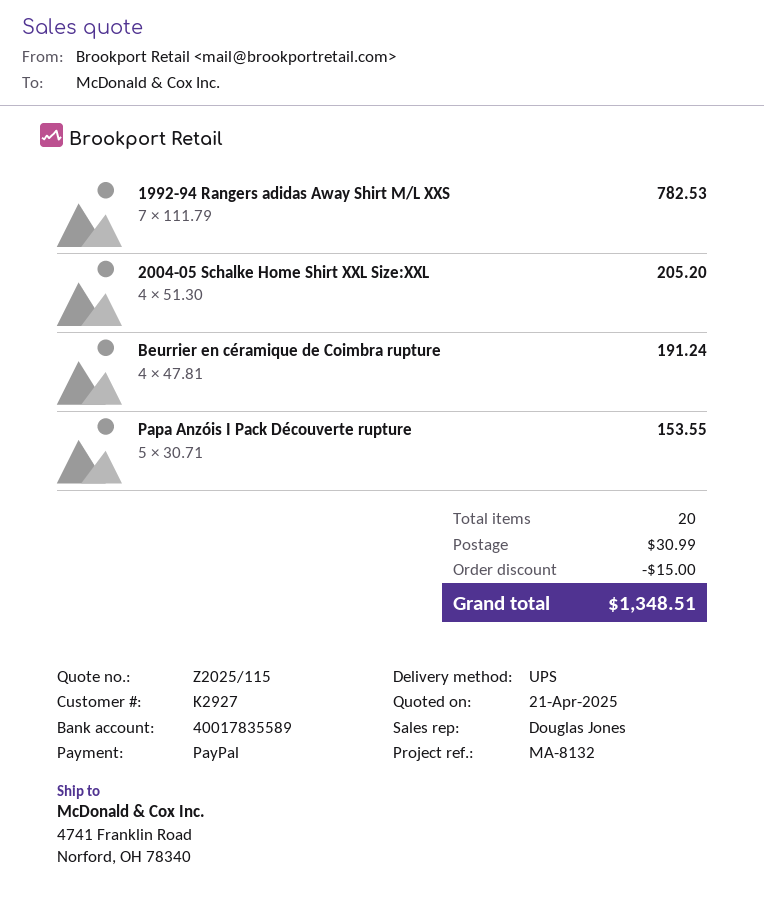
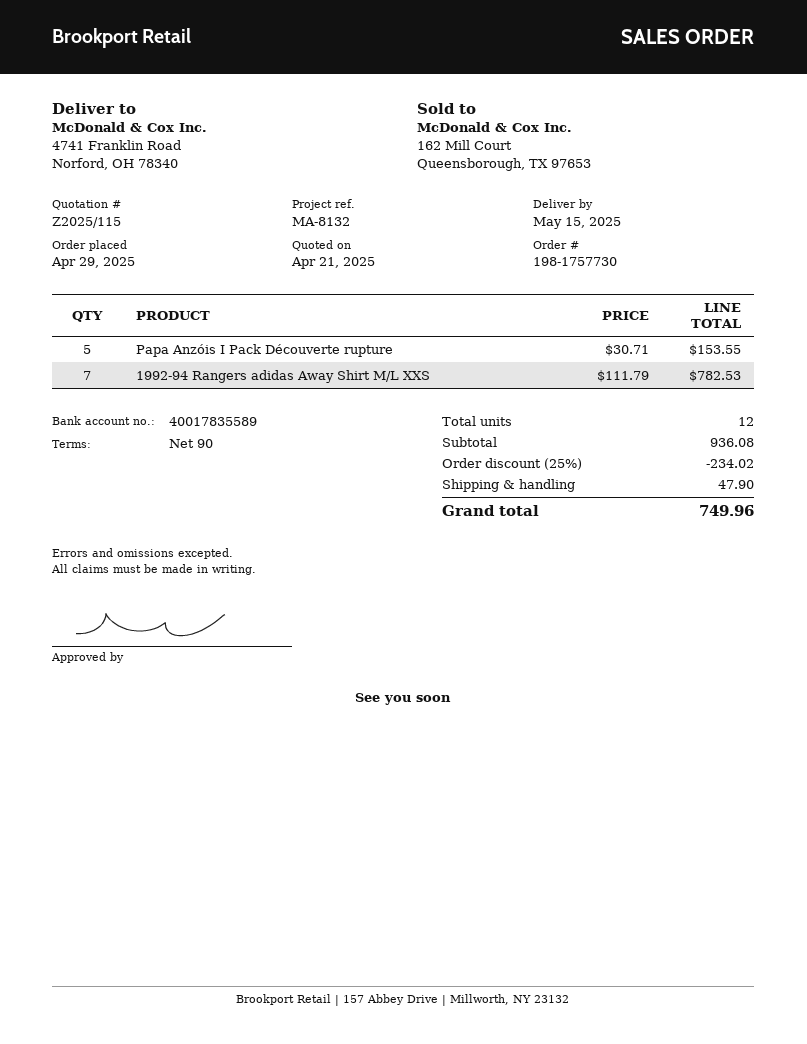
2004-05 Schalke Home Shirt XXL Size:XXL: 4 x 51.30 = 205.20 -> none
Beurrier en céramique de Coimbra rupture: 4 x 47.81 = 191.24 -> none
total quantity: 20 -> 12
discount: 15.00 -> 234.02
shipping: 30.99 -> 47.90
total: 1348.51 -> 749.96

